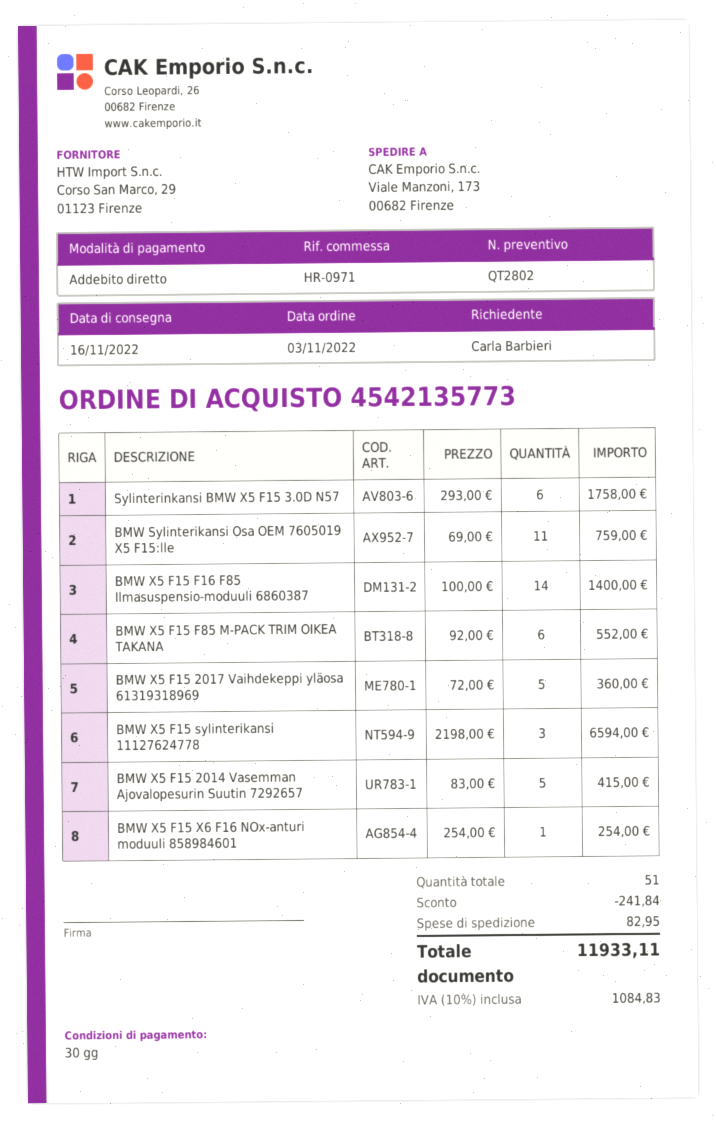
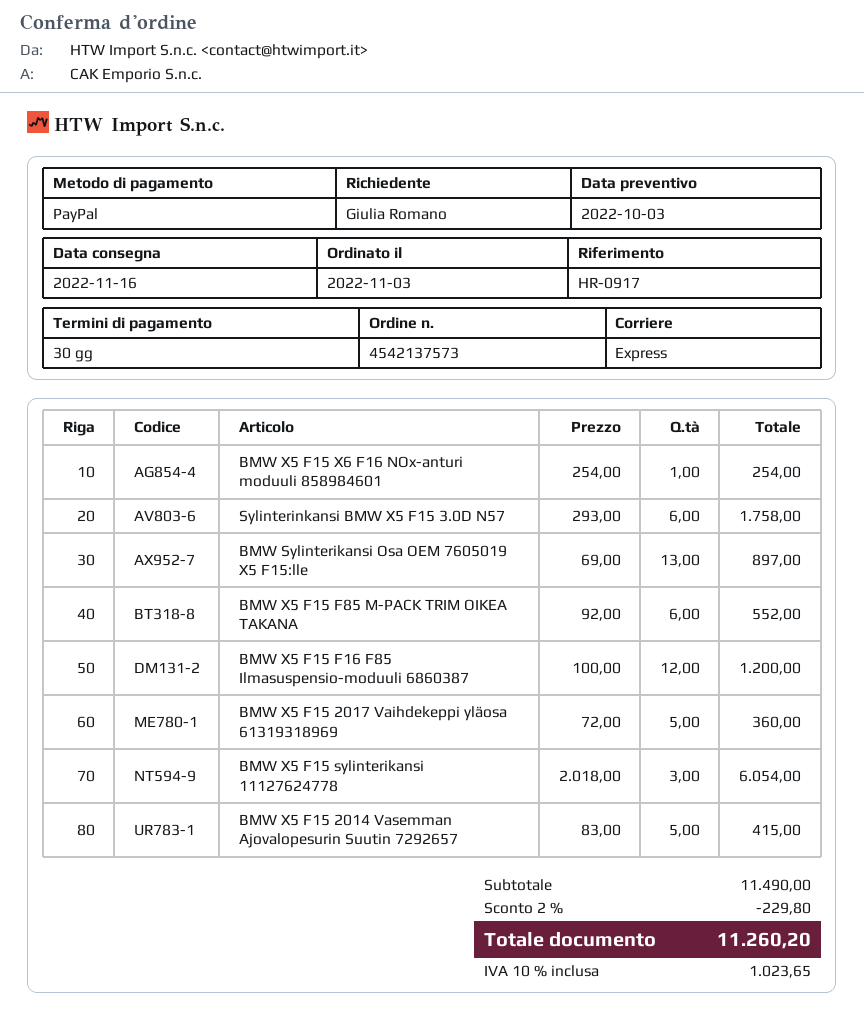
order number: 4542135773 -> 4542137573
reference: HR-0971 -> HR-0917
ordered by: Carla Barbieri -> Giulia Romano
payment method: direct debit -> PayPal
BMW Sylinterikansi Osa OEM 7605019 X5 F15:lle: 11 x 69.00 = 759.00 -> 13 x 69.00 = 897.00
BMW X5 F15 F16 F85 Ilmasuspensio-moduuli 6860387: 14 x 100.00 = 1400.00 -> 12 x 100.00 = 1200.00
BMW X5 F15 sylinterikansi 11127624778: 3 x 2198.00 = 6594.00 -> 3 x 2018.00 = 6054.00
discount: 241.84 -> 229.80
shipping: 82.95 -> none
tax: 10% = 1084.83 -> 10% = 1023.65
total: 11933.11 -> 11260.20

